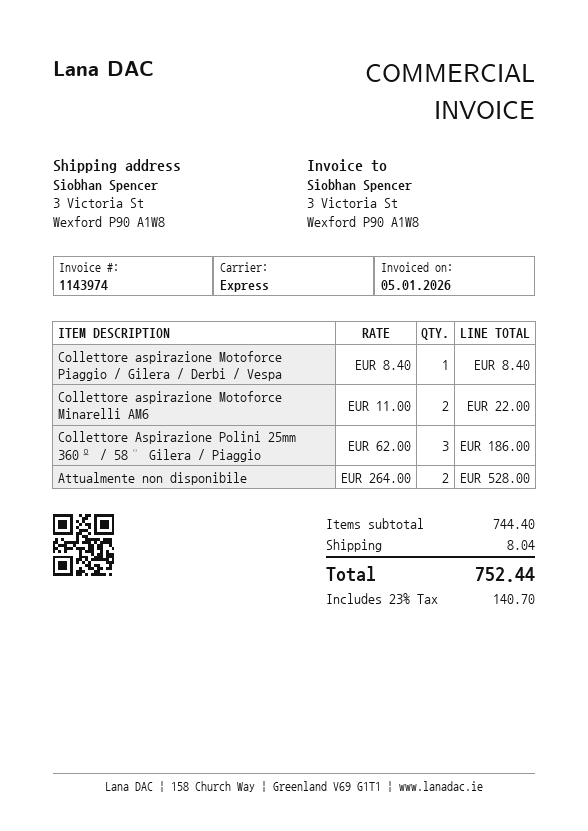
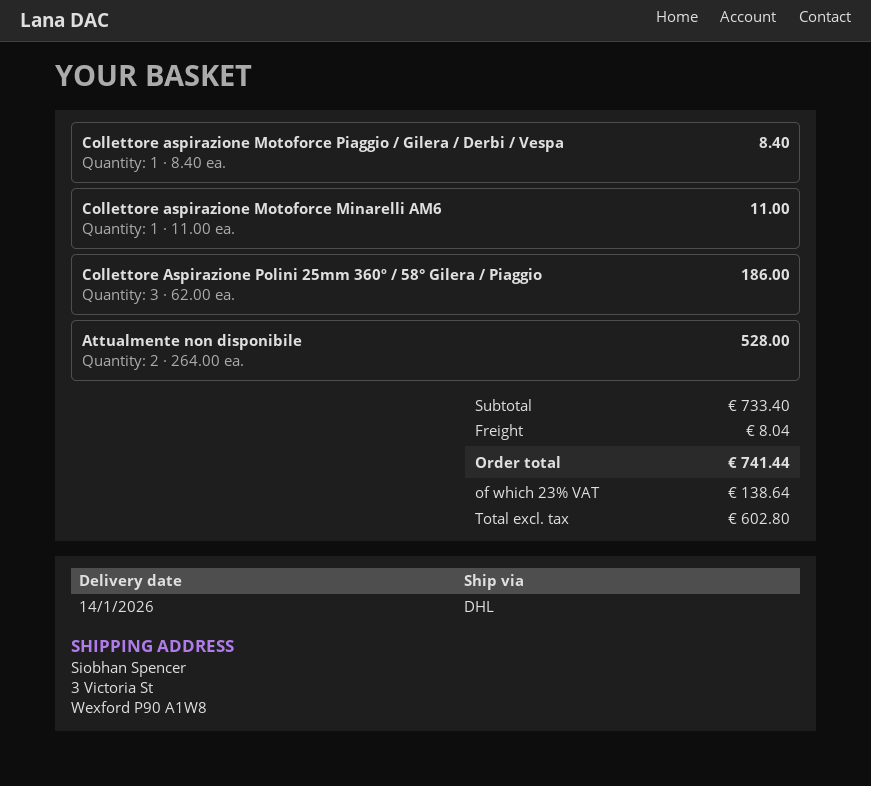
shipping method: express -> DHL
Collettore aspirazione Motoforce Minarelli AM6: 2 x 11.00 = 22.00 -> 1 x 11.00 = 11.00
subtotal: 744.40 -> 733.40
tax: 23% = 140.70 -> 23% = 138.64
total: 752.44 -> 741.44

